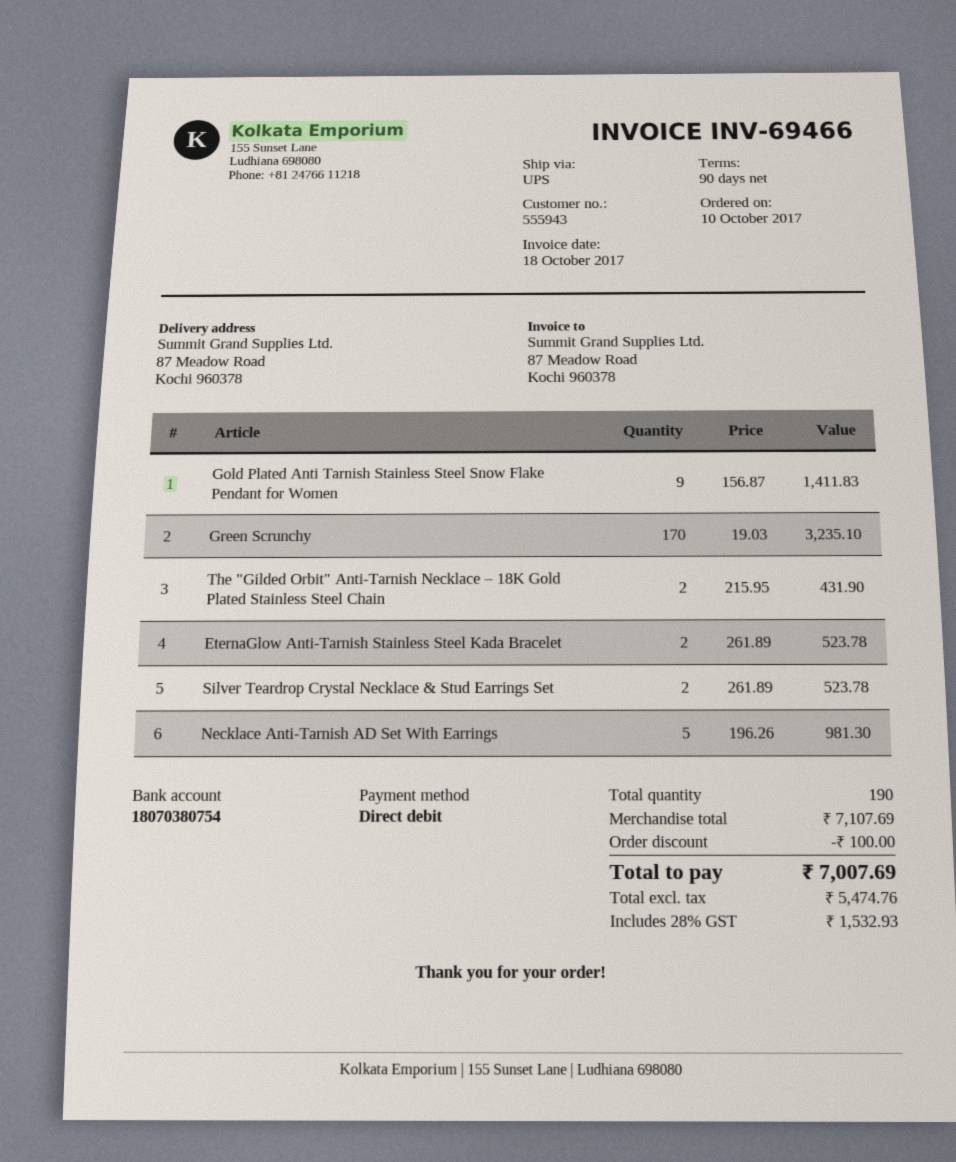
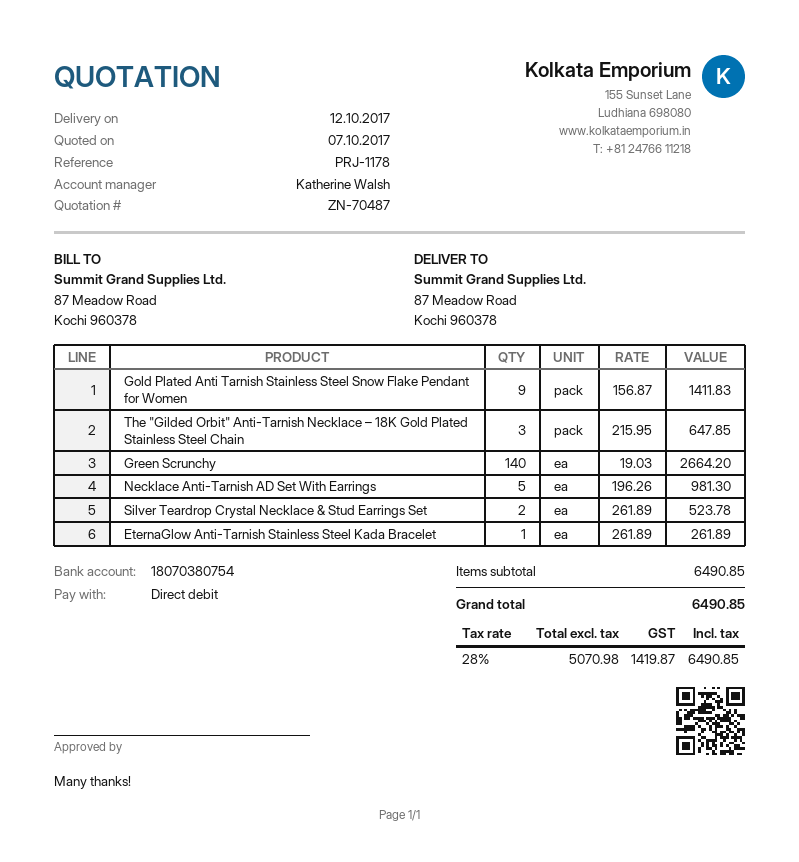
Green Scrunchy: 170 x 19.03 = 3235.10 -> 140 x 19.03 = 2664.20
The "Gilded Orbit" Anti-Tarnish Necklace – 18K Gold Plated Stainless Steel Chain: 2 x 215.95 = 431.90 -> 3 x 215.95 = 647.85
EternaGlow Anti-Tarnish Stainless Steel Kada Bracelet: 2 x 261.89 = 523.78 -> 1 x 261.89 = 261.89
subtotal: 7107.69 -> 6490.85
discount: 100.00 -> none
net: 5474.76 -> 5070.98
tax: 28% = 1532.93 -> 28% = 1419.87
total: 7007.69 -> 6490.85

